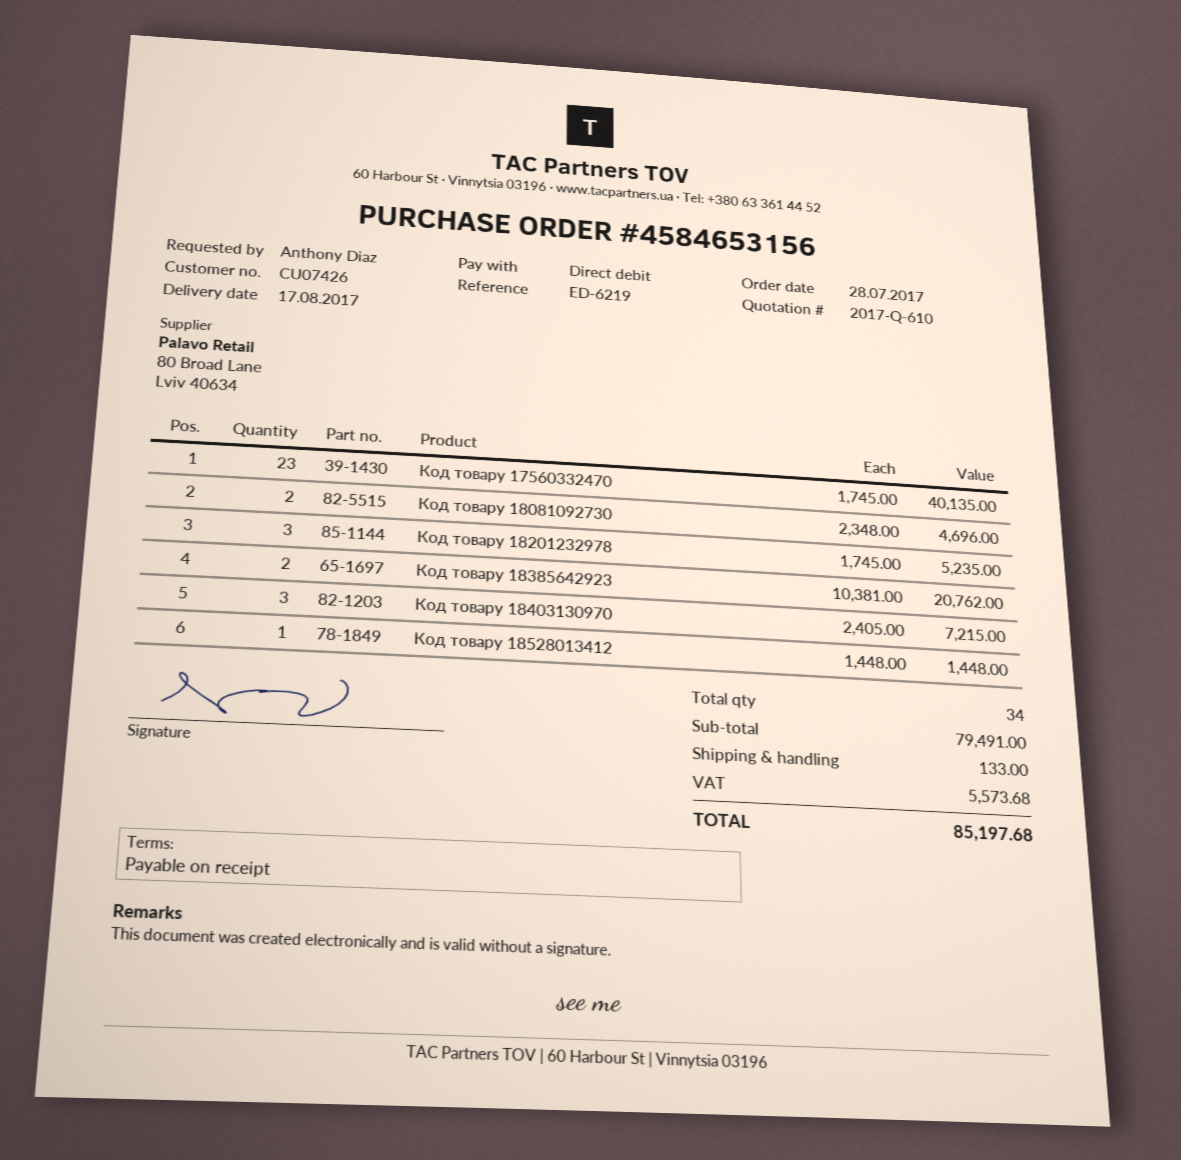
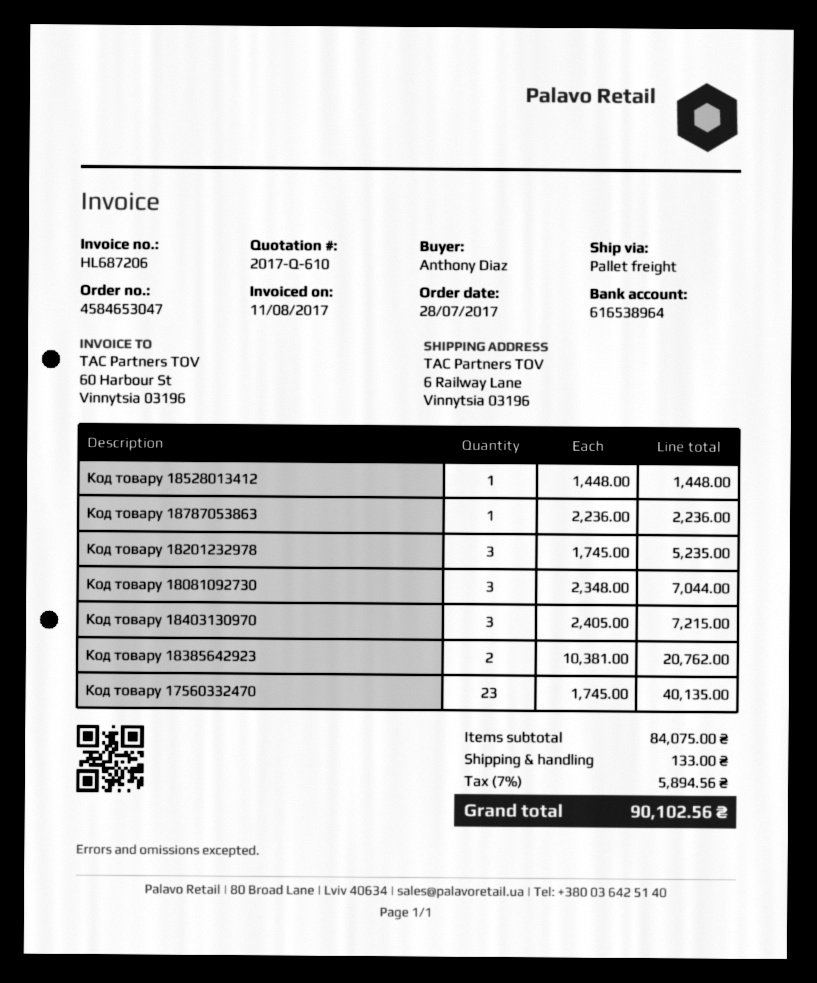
order number: 4584653156 -> 4584653047
Код товару 18081092730: 2 x 2348.00 = 4696.00 -> 3 x 2348.00 = 7044.00
Код товару 18787053863: none -> 1 x 2236.00 = 2236.00
subtotal: 79491.00 -> 84075.00
tax: 5573.68 -> 5894.56
total: 85197.68 -> 90102.56

